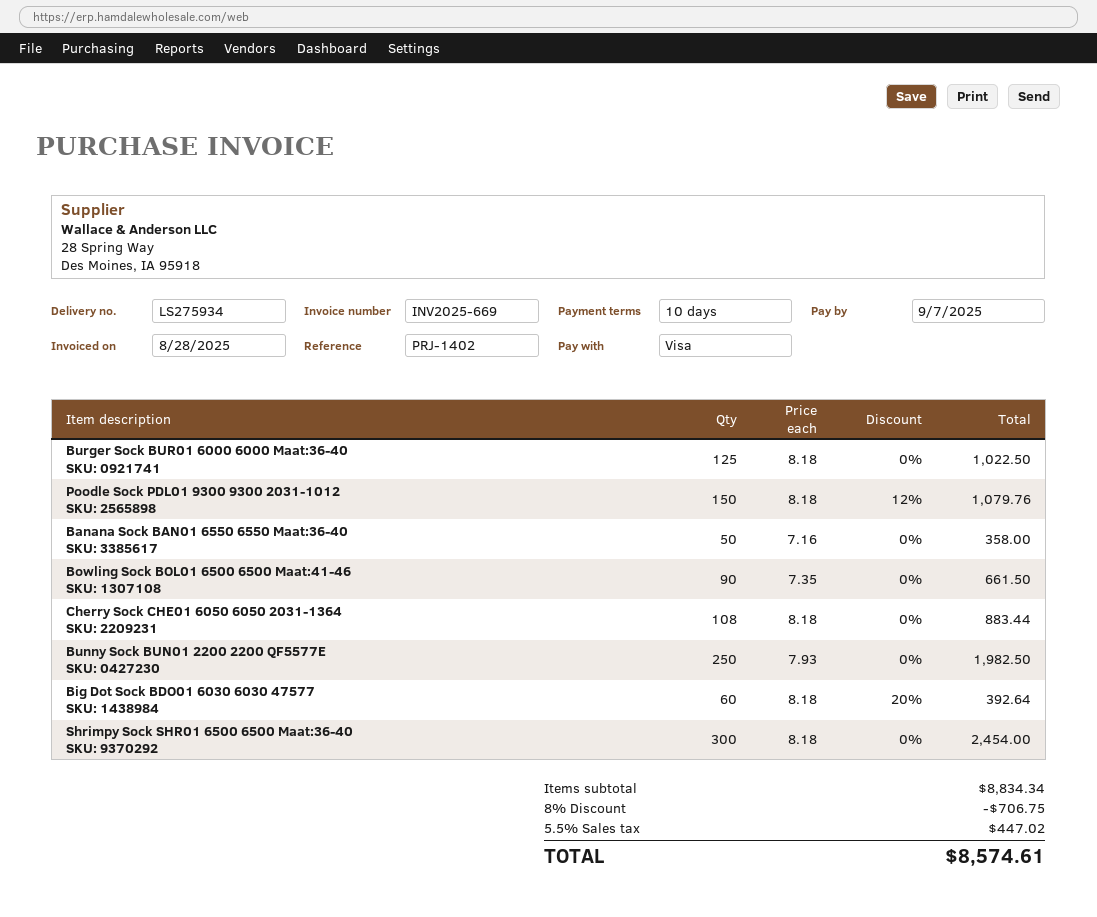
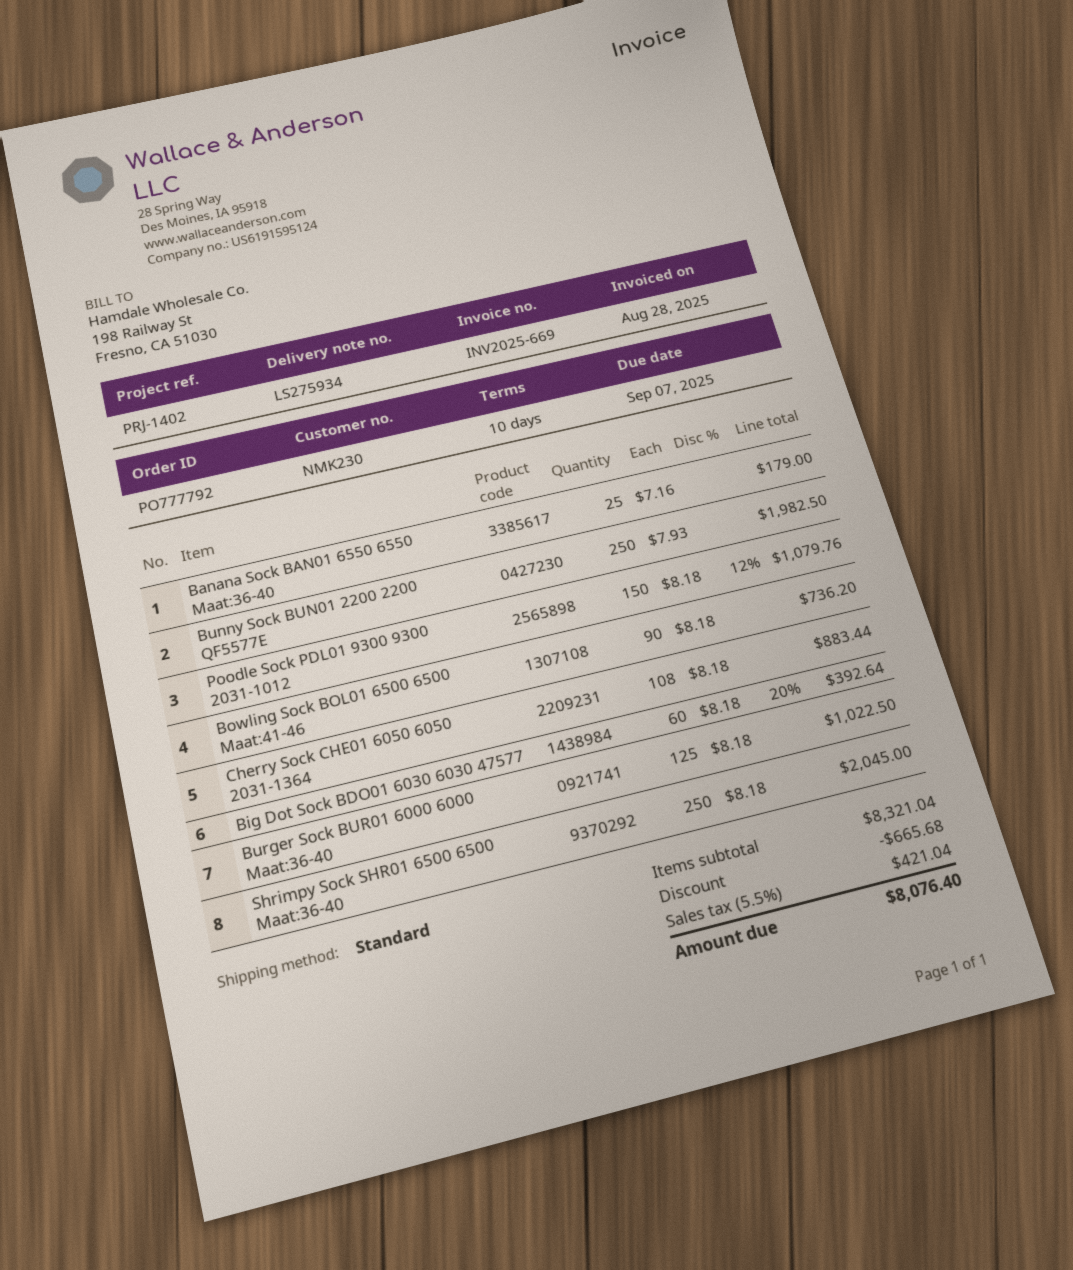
Banana Sock BAN01 6550 6550 Maat:36-40: 50 x 7.16 = 358.00 -> 25 x 7.16 = 179.00
Bowling Sock BOL01 6500 6500 Maat:41-46: 90 x 7.35 = 661.50 -> 90 x 8.18 = 736.20
Shrimpy Sock SHR01 6500 6500 Maat:36-40: 300 x 8.18 = 2454.00 -> 250 x 8.18 = 2045.00
subtotal: 8834.34 -> 8321.04
discount: 706.75 -> 665.68
tax: 5.5% = 447.02 -> 5.5% = 421.04
total: 8574.61 -> 8076.40

